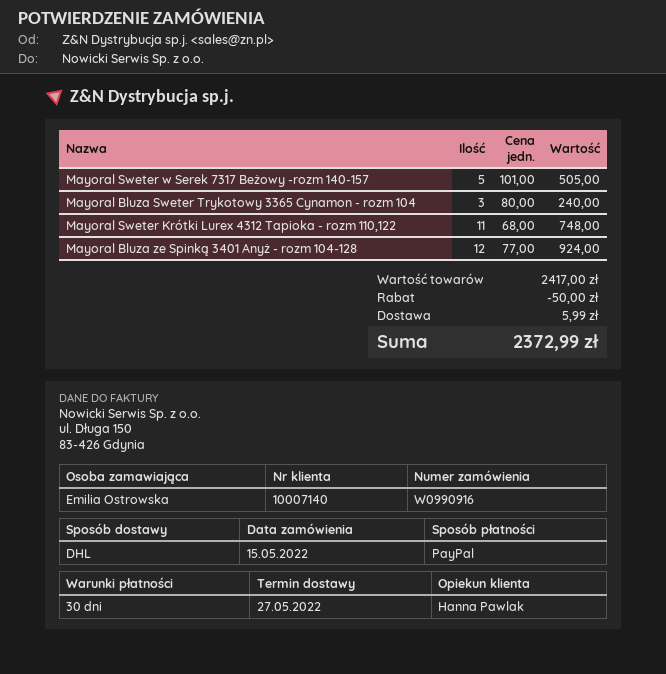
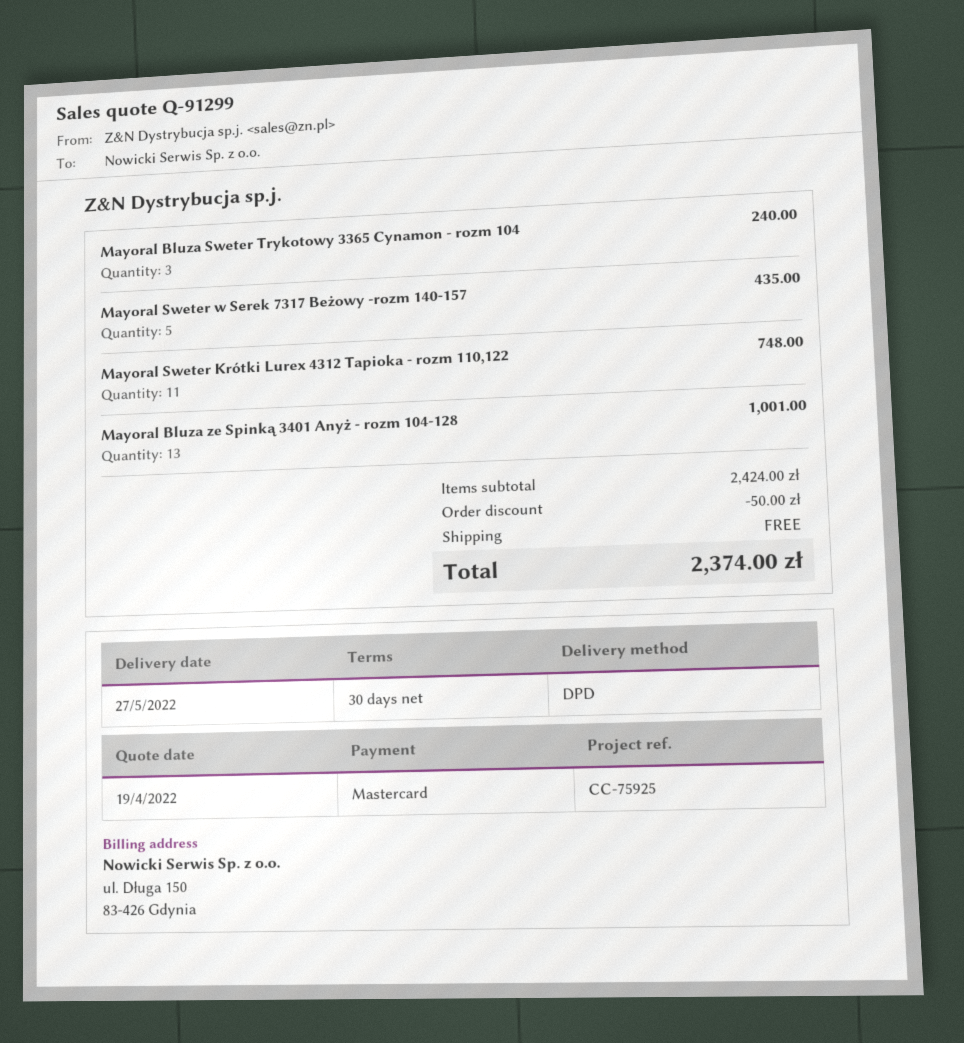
payment method: PayPal -> Mastercard
shipping method: DHL -> DPD
Mayoral Sweter w Serek 7317 Beżowy -rozm 140-157: 5 for 505.00 -> 5 for 435.00
Mayoral Bluza ze Spinką 3401 Anyż - rozm 104-128: 12 for 924.00 -> 13 for 1001.00
subtotal: 2417.00 -> 2424.00
shipping: 5.99 -> 0.00
total: 2372.99 -> 2374.00

